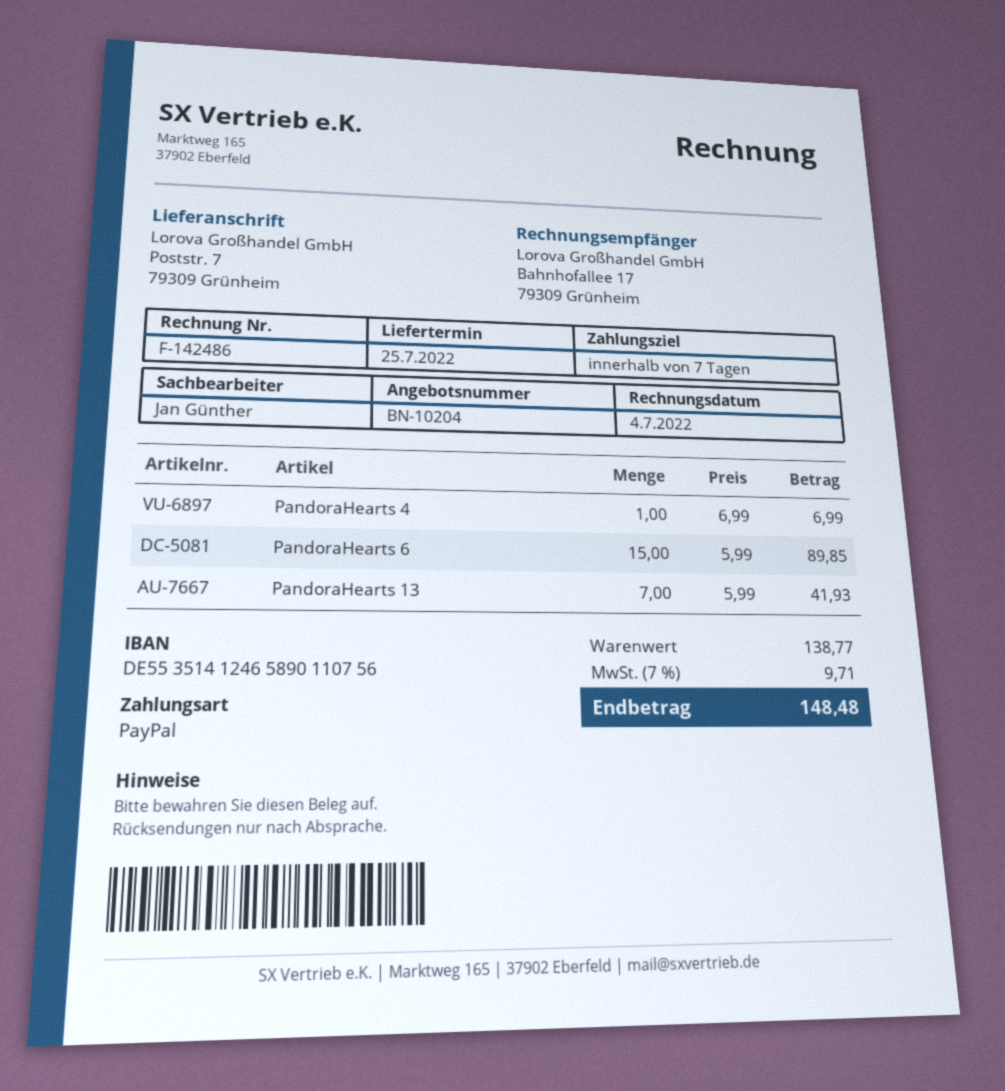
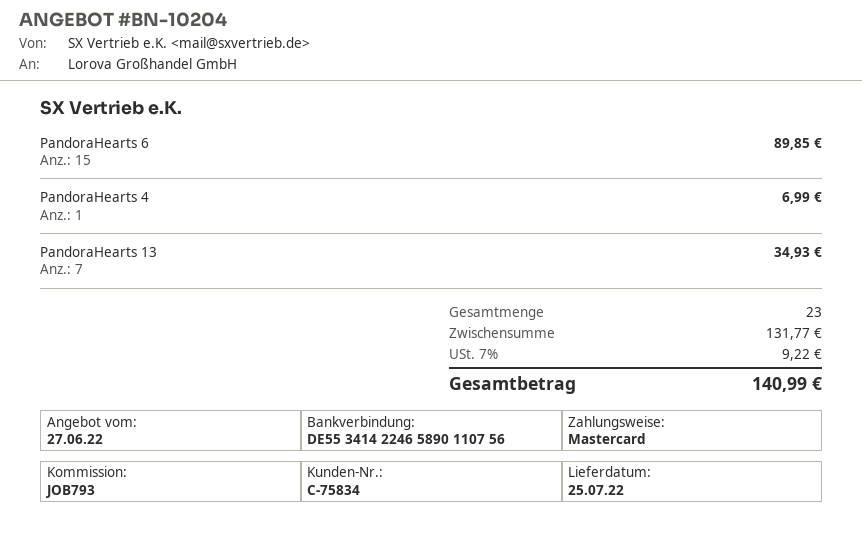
payment method: PayPal -> Mastercard
bank account: DE55351412465890110756 -> DE55341422465890110756
PandoraHearts 13: 7 for 41.93 -> 7 for 34.93
subtotal: 138.77 -> 131.77
tax: 7% = 9.71 -> 7% = 9.22
total: 148.48 -> 140.99

